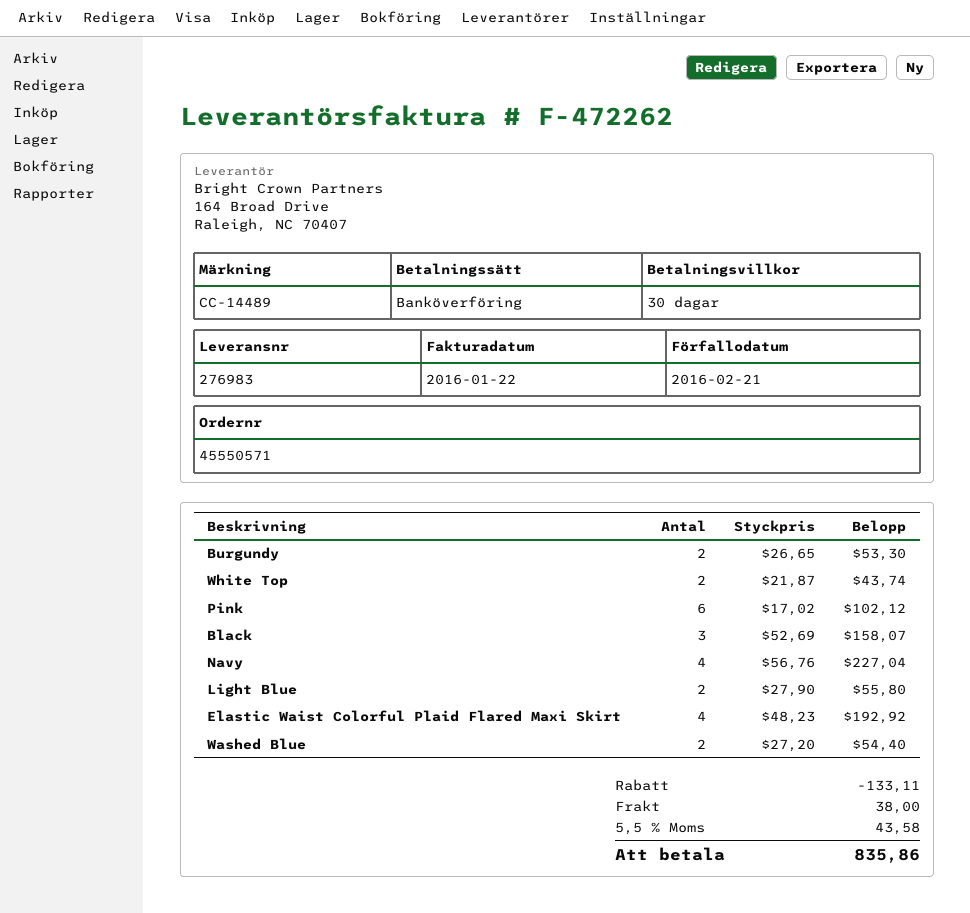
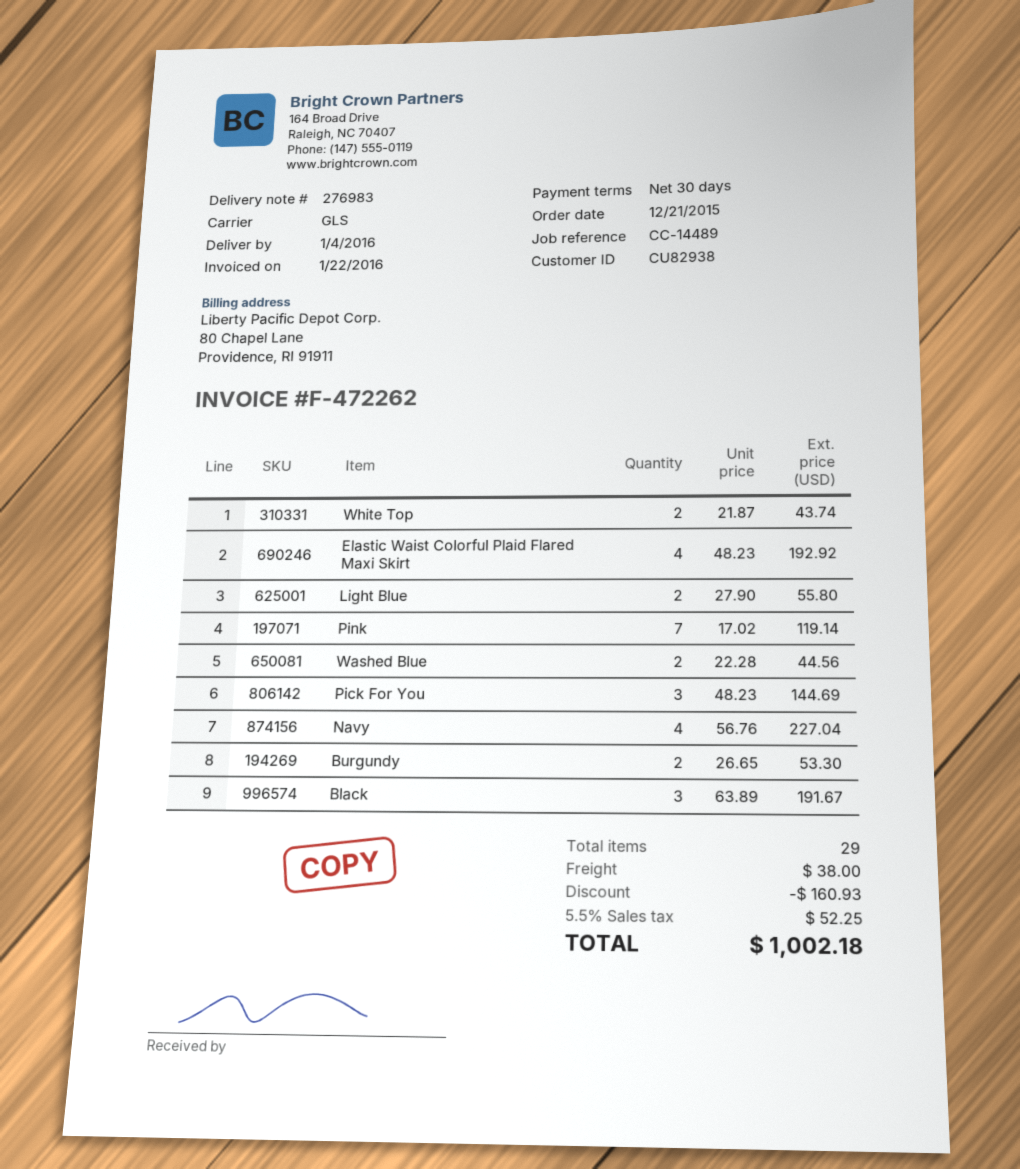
Pink: 6 x 17.02 = 102.12 -> 7 x 17.02 = 119.14
Black: 3 x 52.69 = 158.07 -> 3 x 63.89 = 191.67
Washed Blue: 2 x 27.20 = 54.40 -> 2 x 22.28 = 44.56
Pick For You: none -> 3 x 48.23 = 144.69
discount: 133.11 -> 160.93
tax: 5.5% = 43.58 -> 5.5% = 52.25
total: 835.86 -> 1002.18

